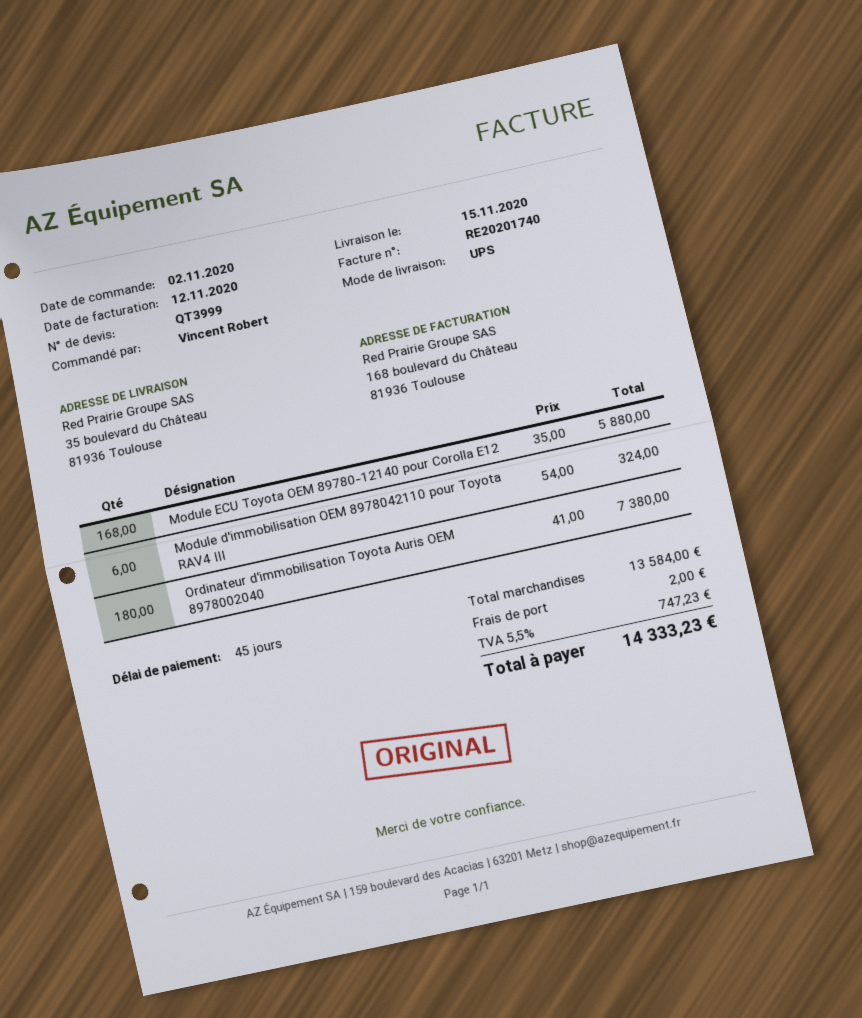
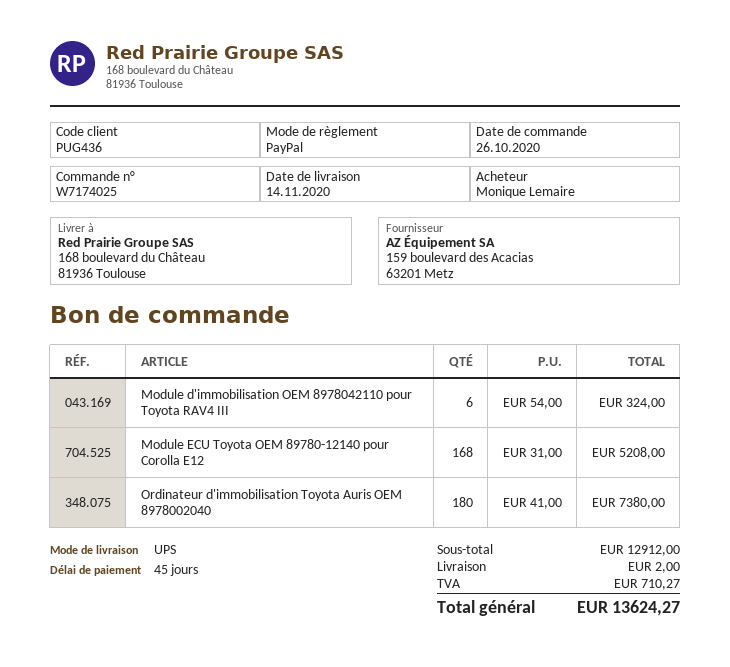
order date: 2020-11-02 -> 2020-10-26
delivery date: 2020-11-15 -> 2020-11-14
ordered by: Vincent Robert -> Monique Lemaire
ship to: 35 boulevard du Château, 81936 Toulouse -> 168 boulevard du Château, 81936 Toulouse
Module ECU Toyota OEM 89780-12140 pour Corolla E12: 168 x 35.00 = 5880.00 -> 168 x 31.00 = 5208.00
subtotal: 13584.00 -> 12912.00
tax: 747.23 -> 710.27
total: 14333.23 -> 13624.27

